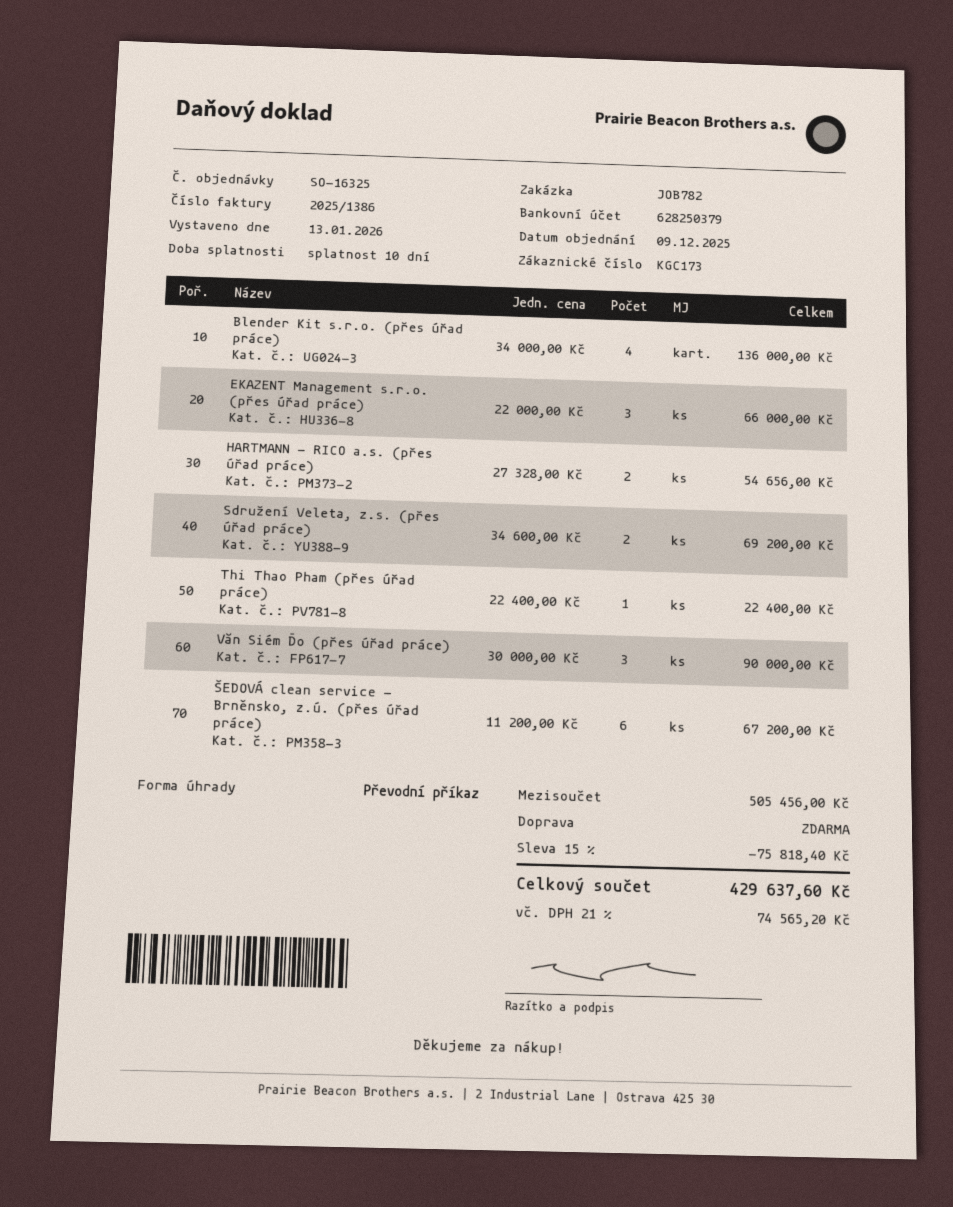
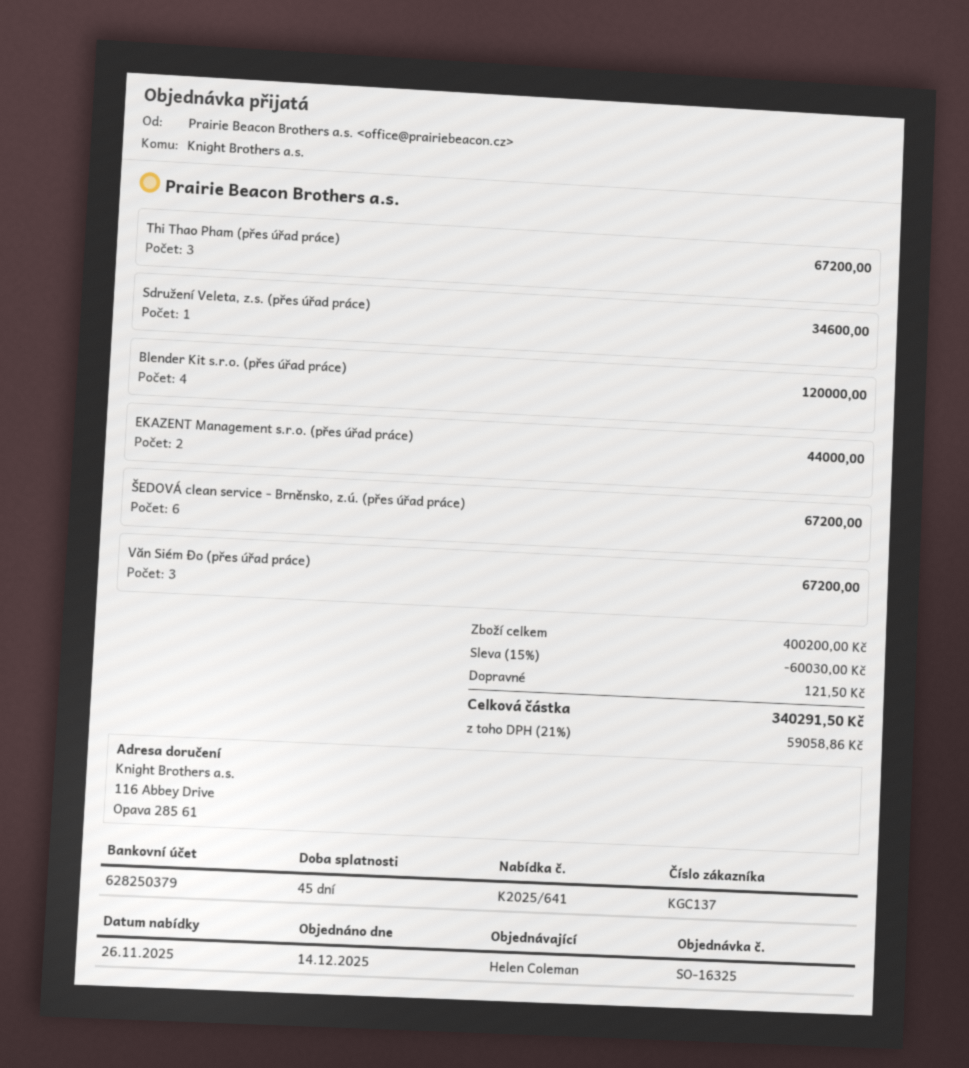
order date: 2025-12-09 -> 2025-12-14
payment terms: 10 days -> 45 days
customer number: KGC173 -> KGC137
Blender Kit s.r.o. (přes úřad práce): 4 for 136000.00 -> 4 for 120000.00
EKAZENT Management s.r.o. (přes úřad práce): 3 for 66000.00 -> 2 for 44000.00
HARTMANN - RICO a.s. (přes úřad práce): 2 for 54656.00 -> none
Sdružení Veleta, z.s. (přes úřad práce): 2 for 69200.00 -> 1 for 34600.00
Thi Thao Pham (přes úřad práce): 1 for 22400.00 -> 3 for 67200.00
Văn Siém Đo (přes úřad práce): 3 for 90000.00 -> 3 for 67200.00
subtotal: 505456.00 -> 400200.00
discount: 15% = 75818.40 -> 15% = 60030.00
shipping: 0.00 -> 121.50
tax: 21% = 74565.20 -> 21% = 59058.86
total: 429637.60 -> 340291.50

